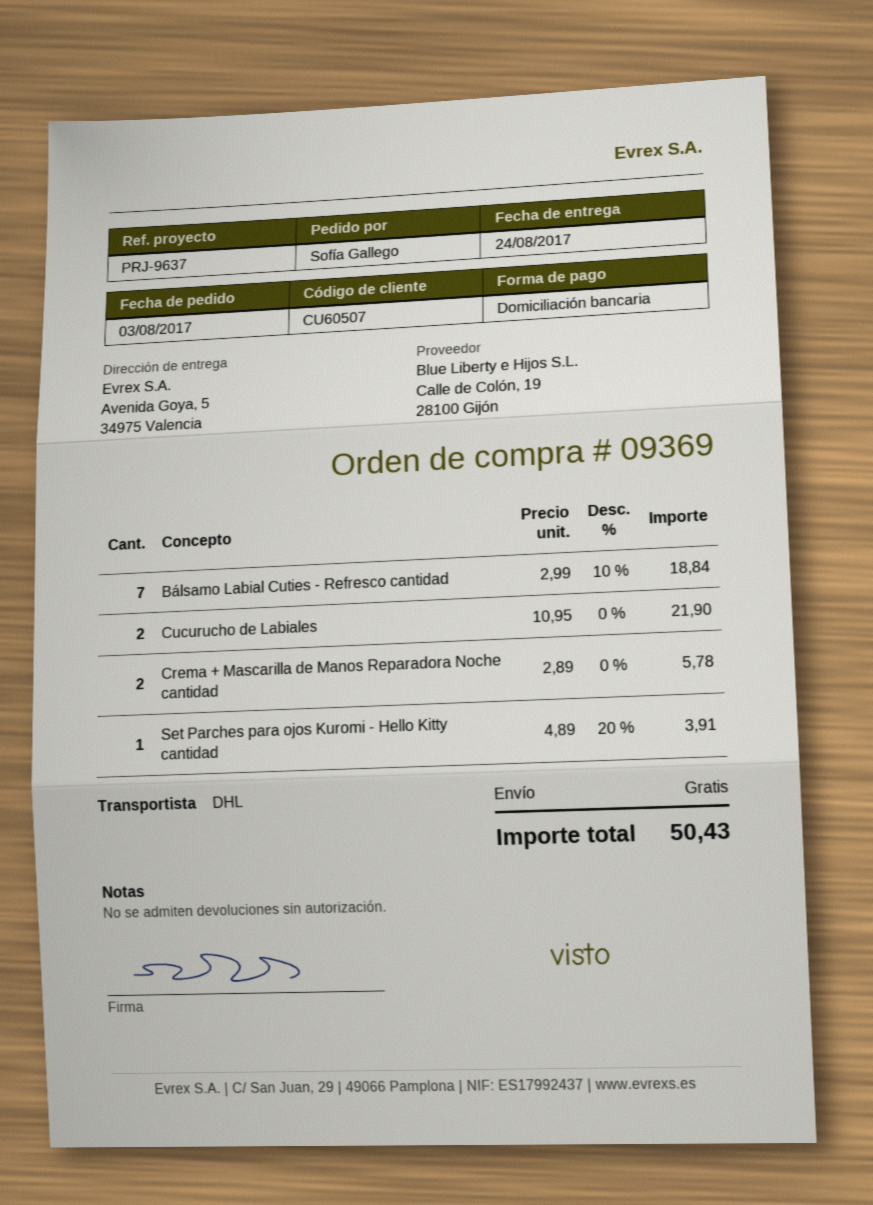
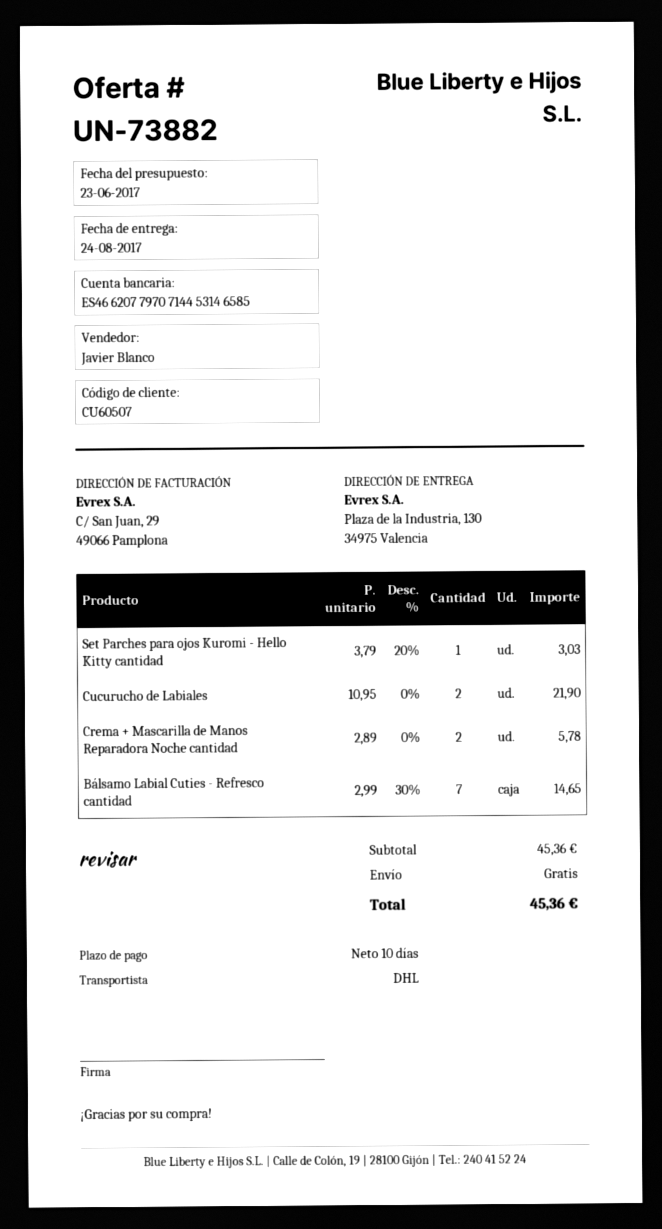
ship to: Avenida Goya, 5, 34975 Valencia -> Plaza de la Industria, 130, 34975 Valencia
Bálsamo Labial Cuties - Refresco cantidad: 7 x 2.99 - 10% = 18.84 -> 7 x 2.99 - 30% = 14.65
Set Parches para ojos Kuromi - Hello Kitty cantidad: 1 x 4.89 - 20% = 3.91 -> 1 x 3.79 - 20% = 3.03
total: 50.43 -> 45.36

